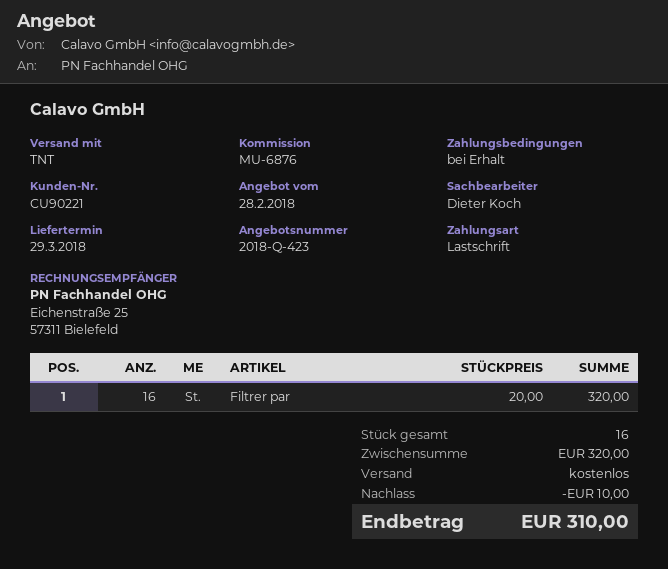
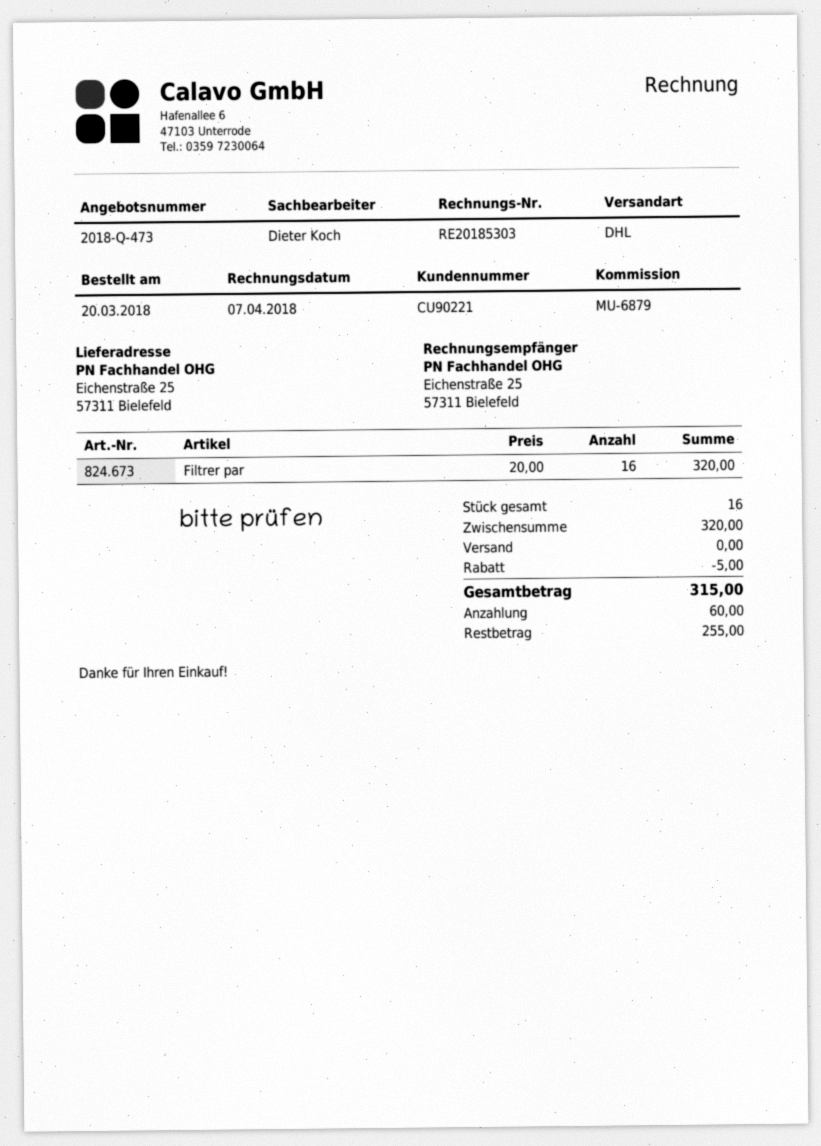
quote number: 2018-Q-423 -> 2018-Q-473
reference: MU-6876 -> MU-6879
shipping method: TNT -> DHL
discount: 10.00 -> 5.00
total: 310.00 -> 315.00

